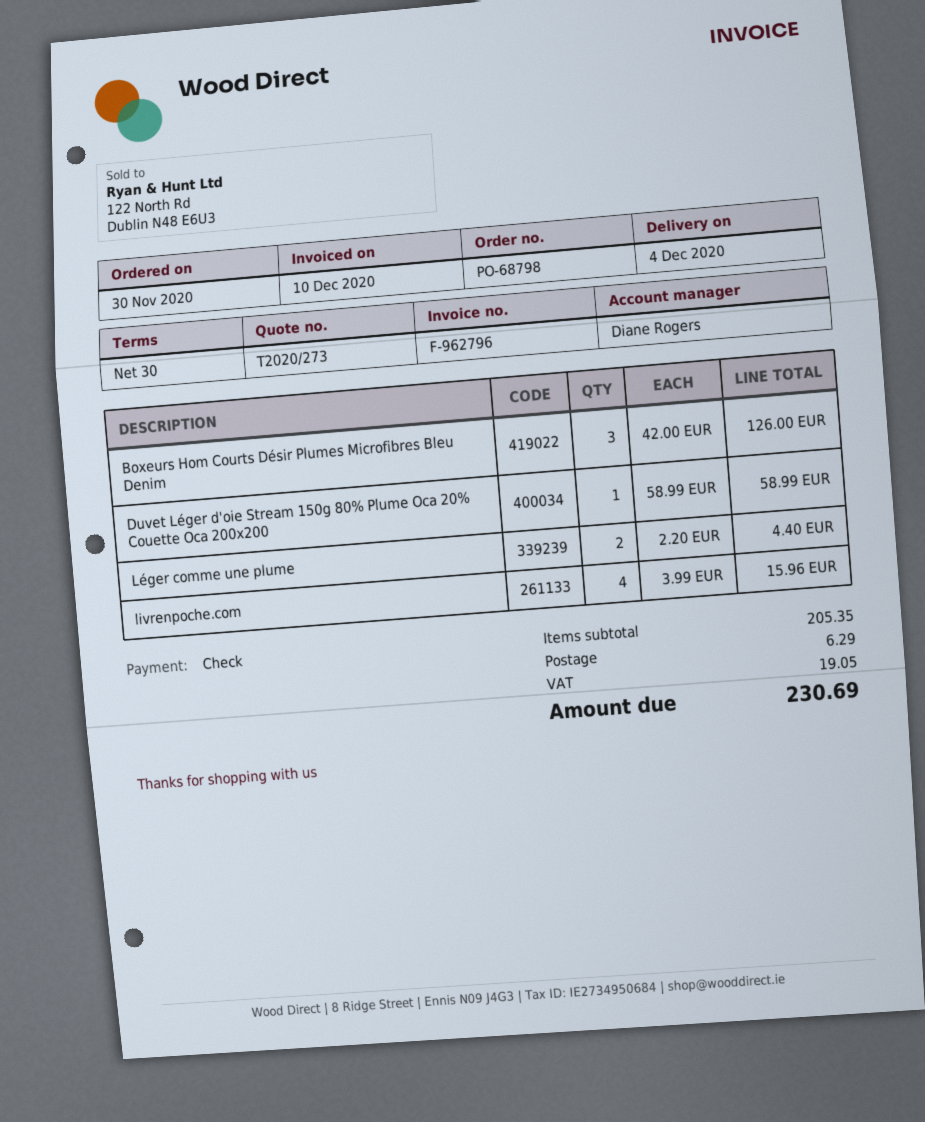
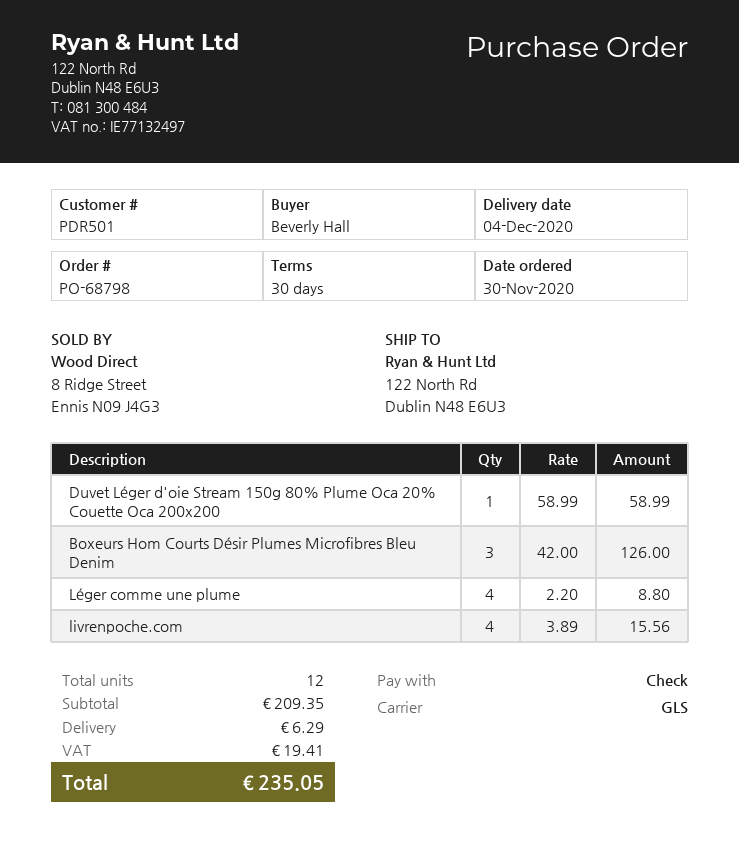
Léger comme une plume: 2 x 2.20 = 4.40 -> 4 x 2.20 = 8.80
livrenpoche.com: 4 x 3.99 = 15.96 -> 4 x 3.89 = 15.56
subtotal: 205.35 -> 209.35
tax: 19.05 -> 19.41
total: 230.69 -> 235.05

